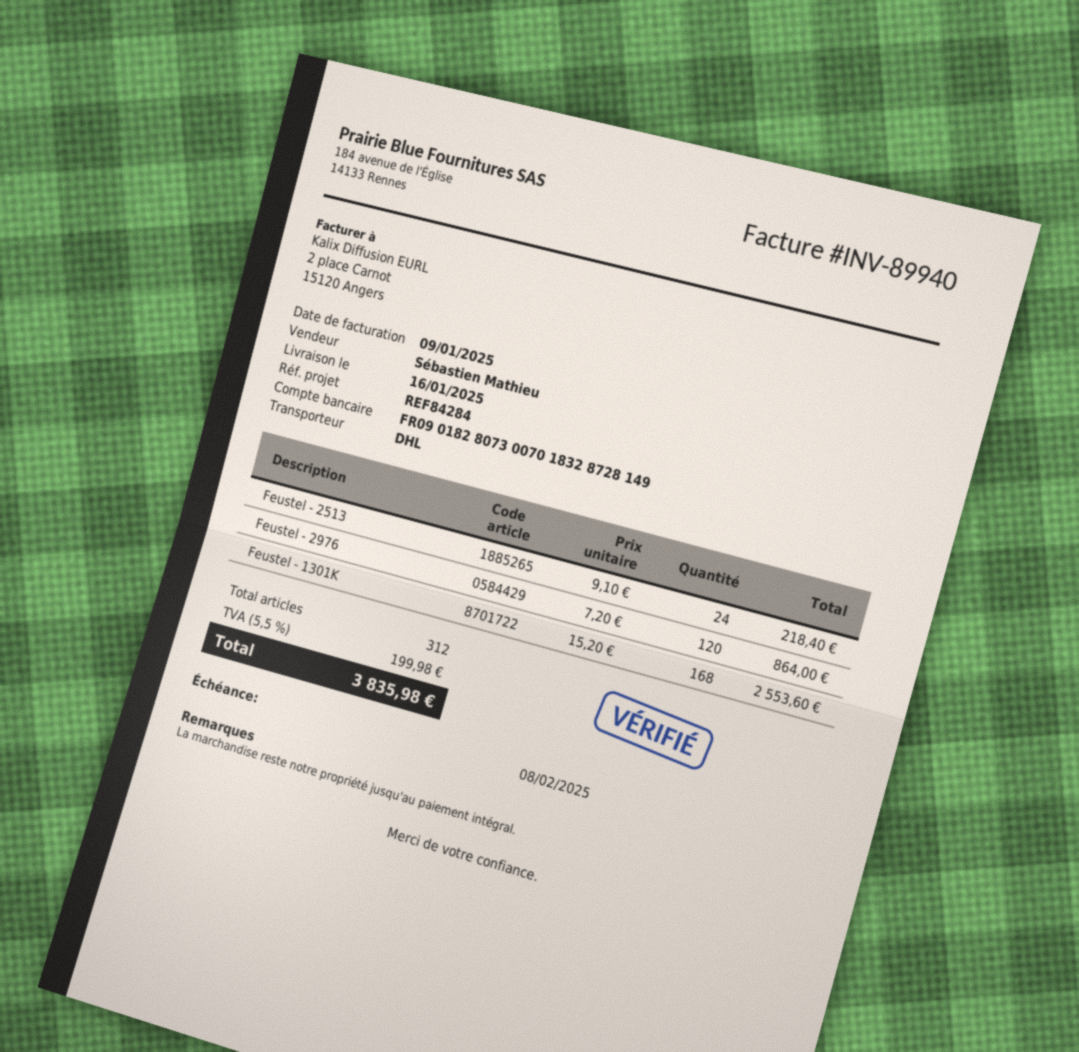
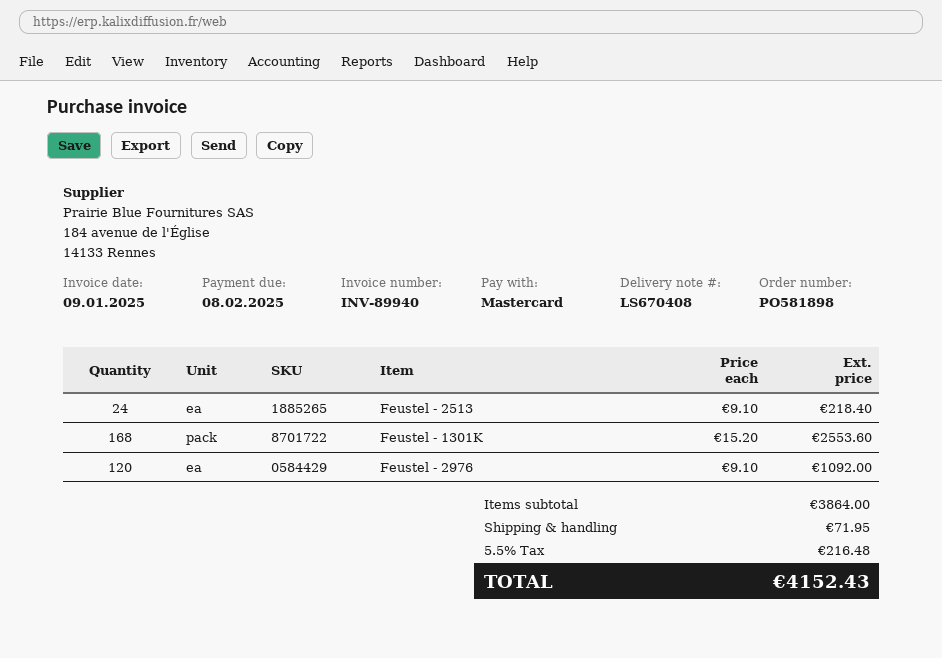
Feustel - 2976: 120 x 7.20 = 864.00 -> 120 x 9.10 = 1092.00
shipping: none -> 71.95
tax: 5.5% = 199.98 -> 5.5% = 216.48
total: 3835.98 -> 4152.43

